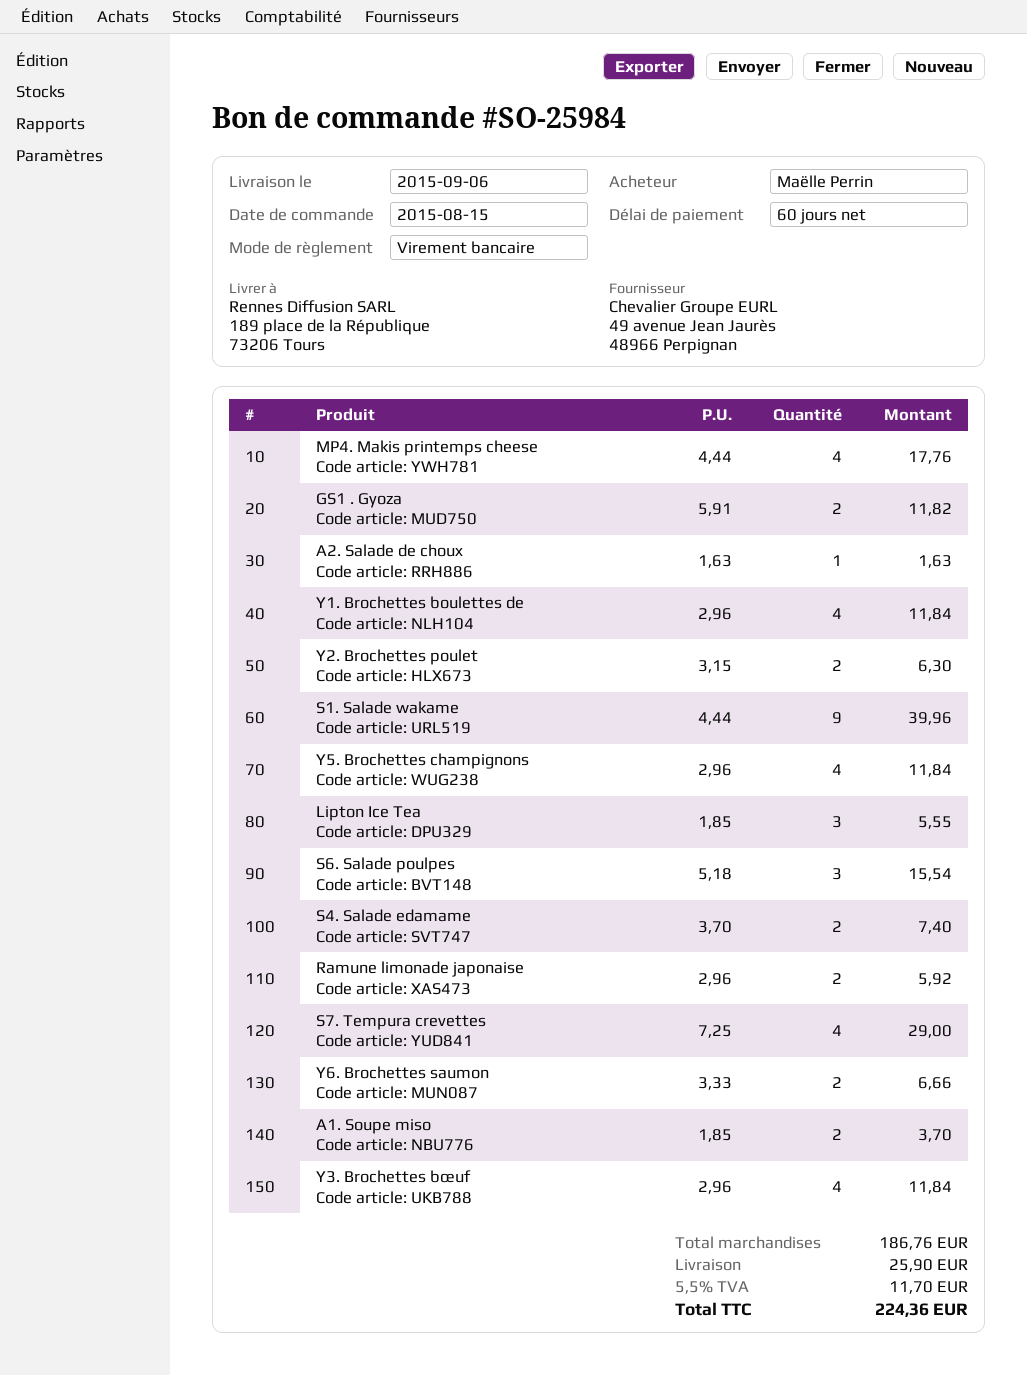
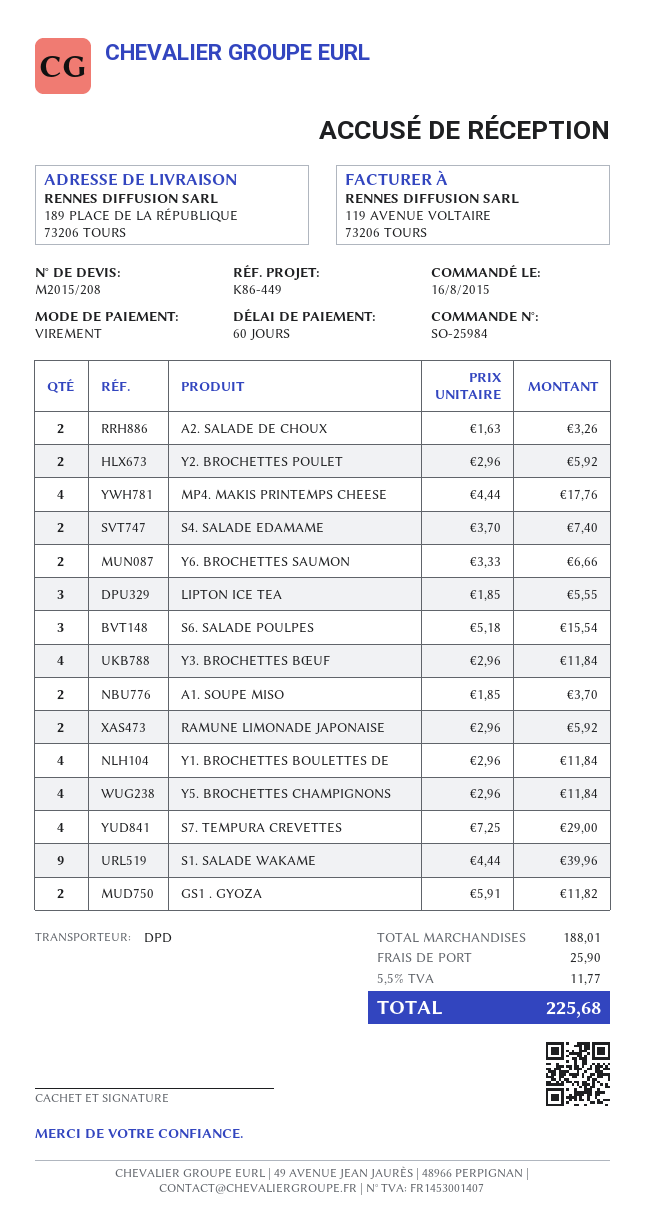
order date: 2015-08-15 -> 2015-08-16
A2. Salade de choux: 1 x 1.63 = 1.63 -> 2 x 1.63 = 3.26
Y2. Brochettes poulet: 2 x 3.15 = 6.30 -> 2 x 2.96 = 5.92
subtotal: 186.76 -> 188.01
tax: 5.5% = 11.70 -> 5.5% = 11.77
total: 224.36 -> 225.68

